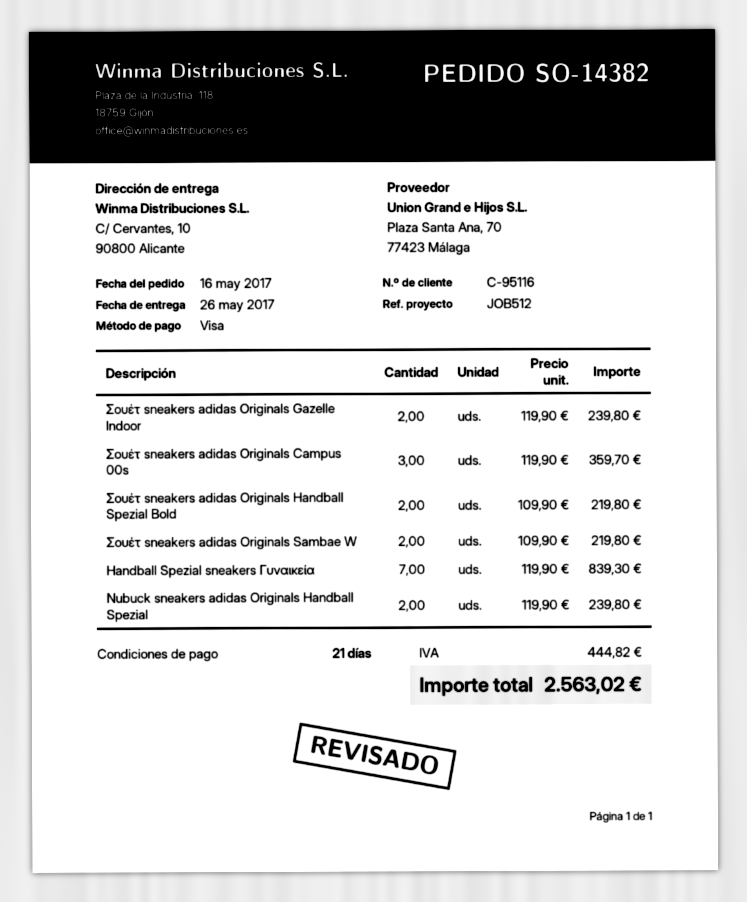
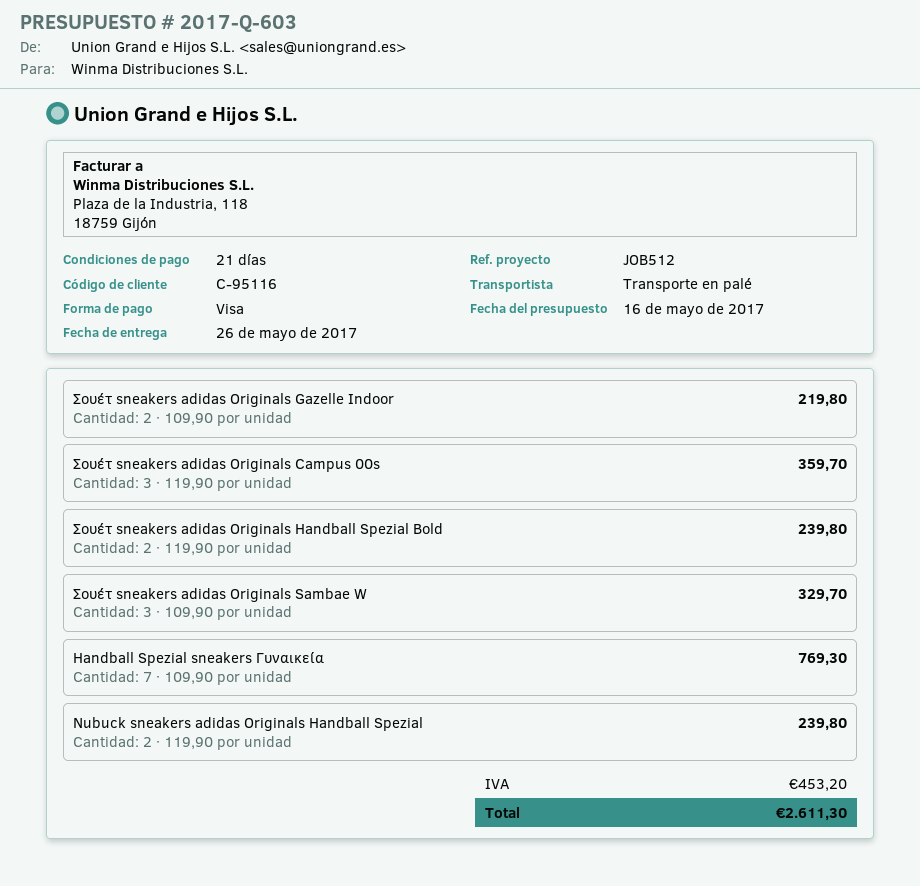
Σουέτ sneakers adidas Originals Gazelle Indoor: 2 x 119.90 = 239.80 -> 2 x 109.90 = 219.80
Σουέτ sneakers adidas Originals Handball Spezial Bold: 2 x 109.90 = 219.80 -> 2 x 119.90 = 239.80
Σουέτ sneakers adidas Originals Sambae W: 2 x 109.90 = 219.80 -> 3 x 109.90 = 329.70
Handball Spezial sneakers Γυναικεία: 7 x 119.90 = 839.30 -> 7 x 109.90 = 769.30
tax: 444.82 -> 453.20
total: 2563.02 -> 2611.30

